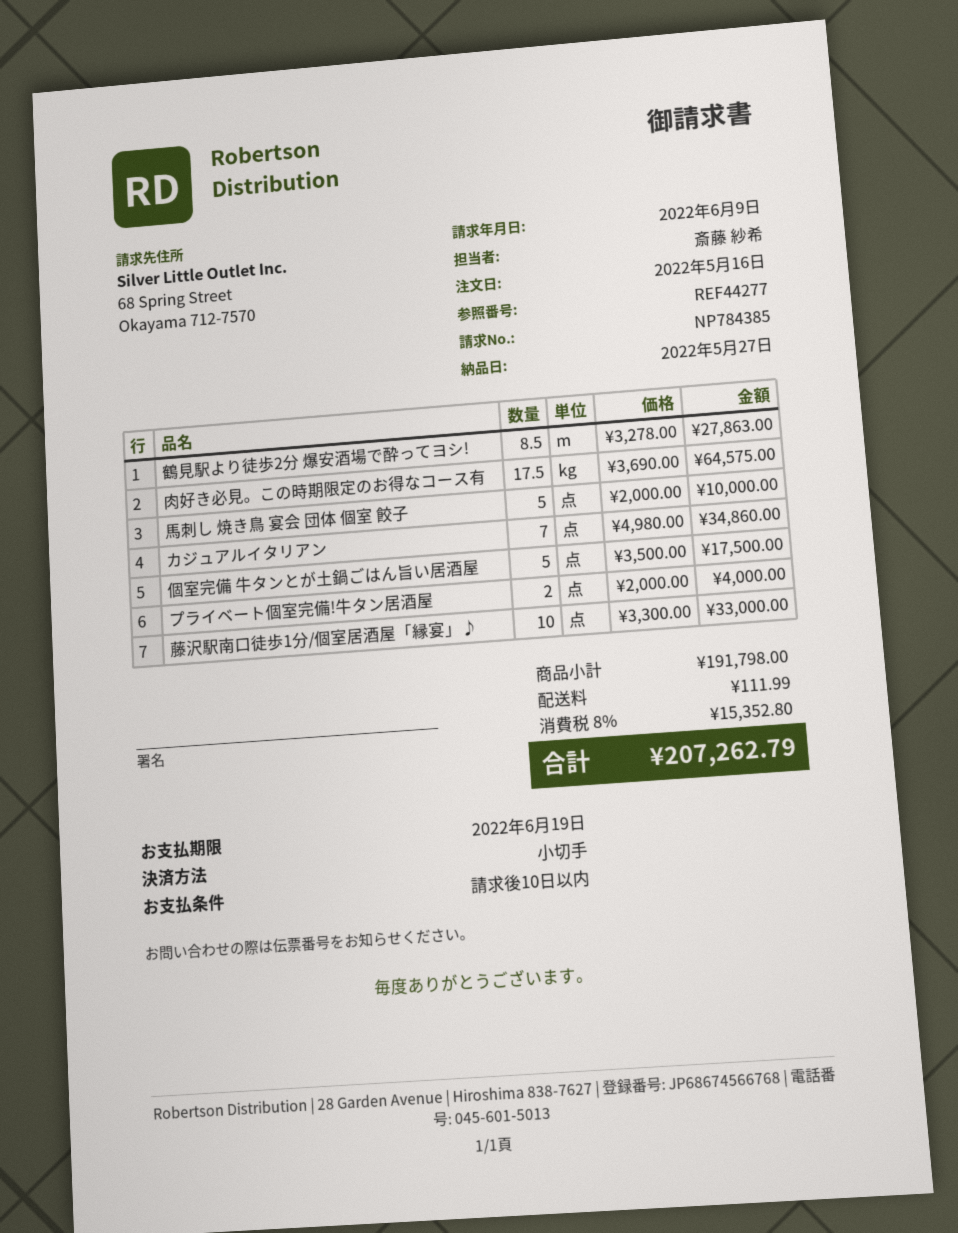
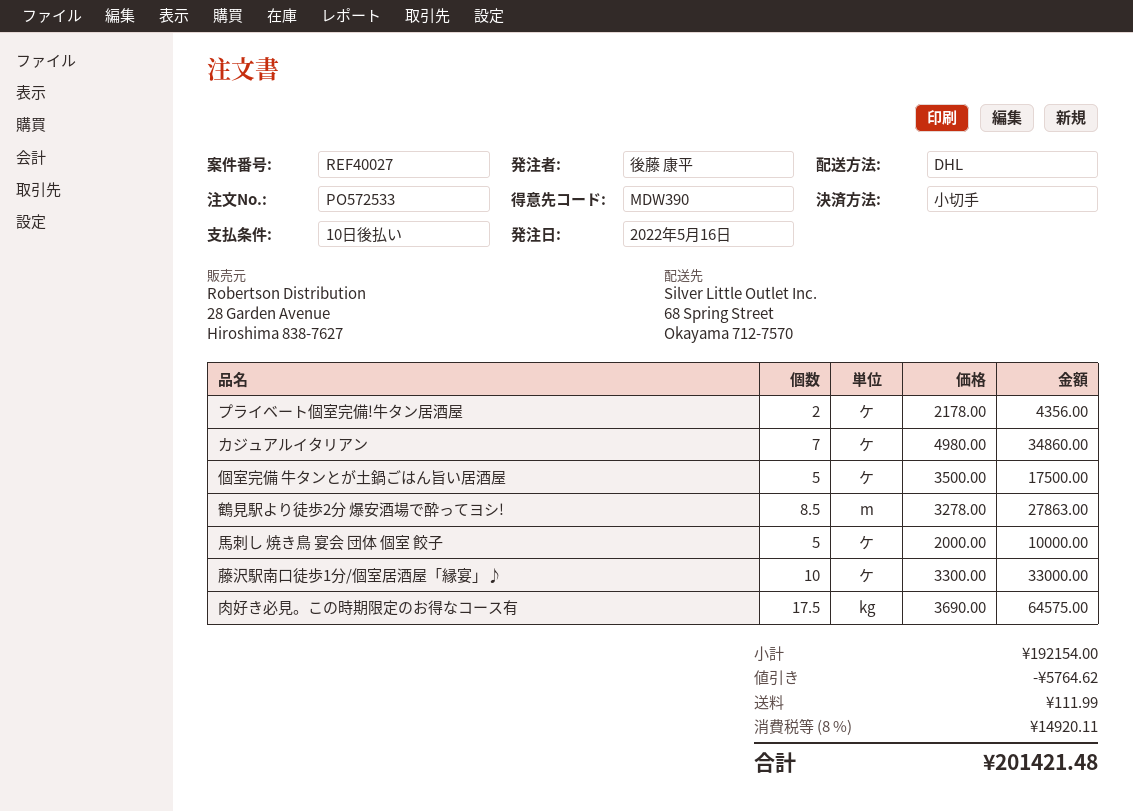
reference: REF44277 -> REF40027
プライベート個室完備!牛タン居酒屋: 2 x 2000.00 = 4000.00 -> 2 x 2178.00 = 4356.00
subtotal: 191798.00 -> 192154.00
discount: none -> 5764.62
tax: 8% = 15352.80 -> 8% = 14920.11
total: 207262.79 -> 201421.48

